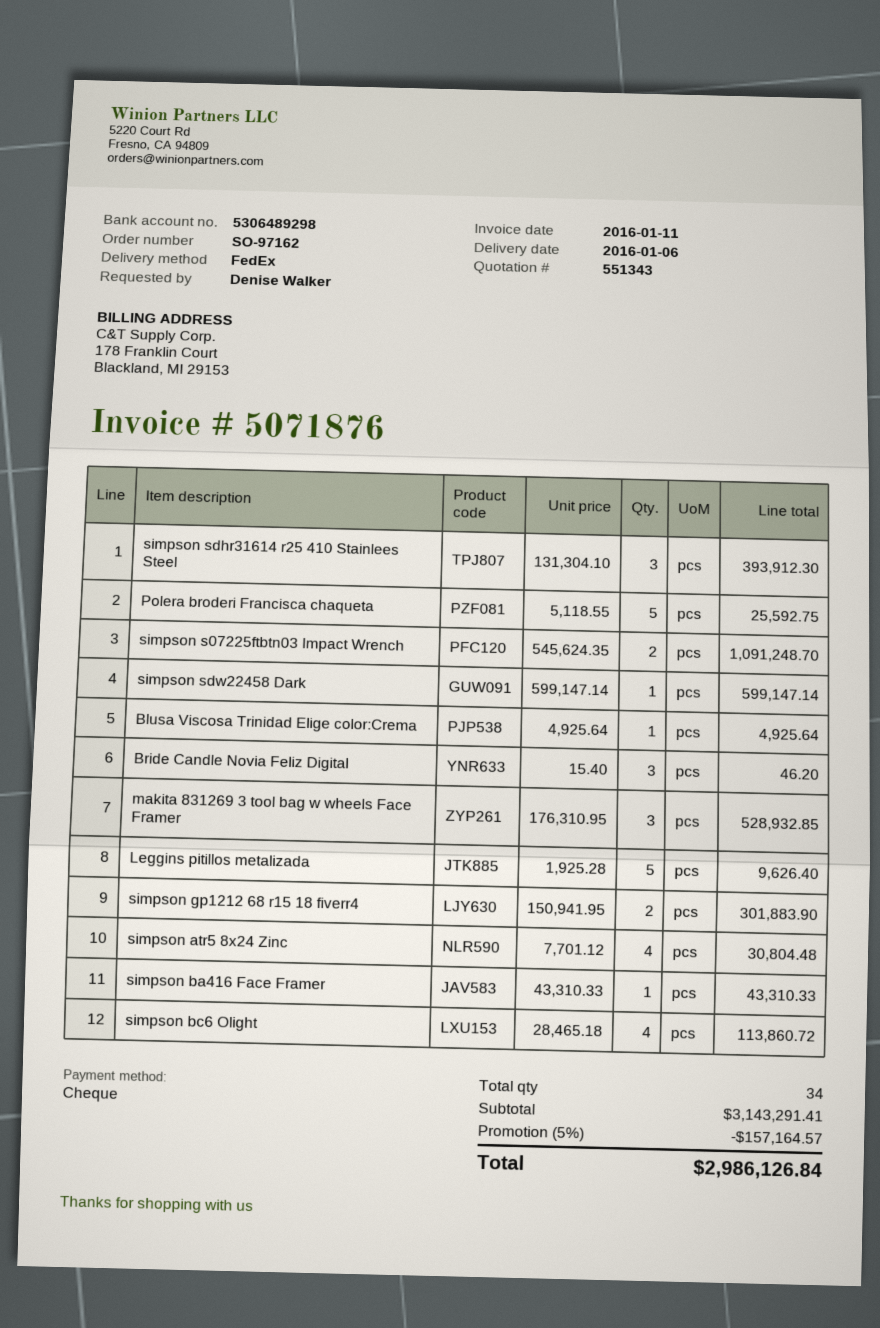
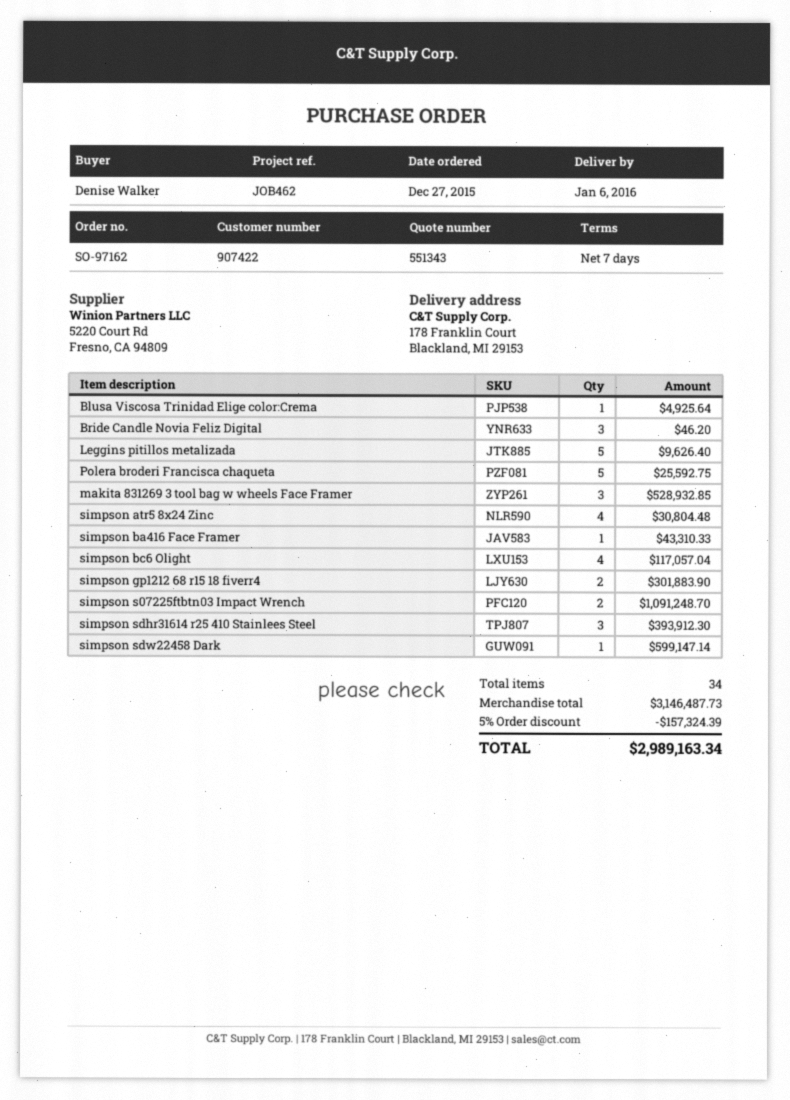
simpson bc6 Olight: 4 for 113860.72 -> 4 for 117057.04
subtotal: 3143291.41 -> 3146487.73
discount: 5% = 157164.57 -> 5% = 157324.39
total: 2986126.84 -> 2989163.34

